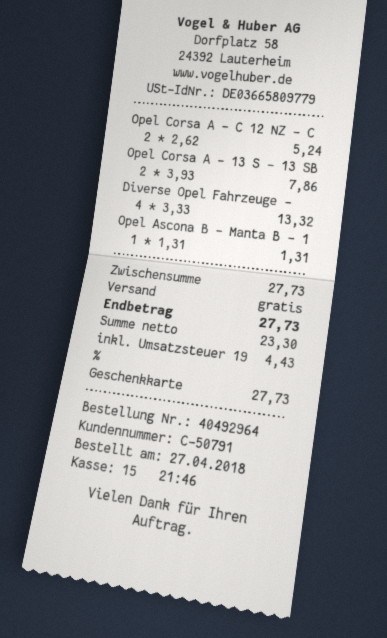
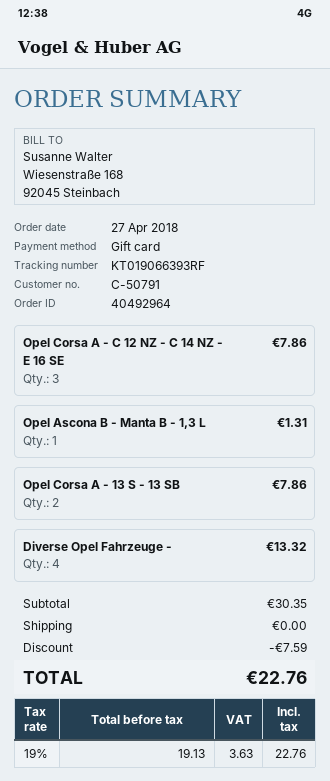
Opel Corsa A - C 12 NZ - C: 2 for 5.24 -> 3 for 7.86
subtotal: 27.73 -> 30.35
discount: none -> 7.59
net: 23.30 -> 19.13
tax: 19% = 4.43 -> 19% = 3.63
total: 27.73 -> 22.76

